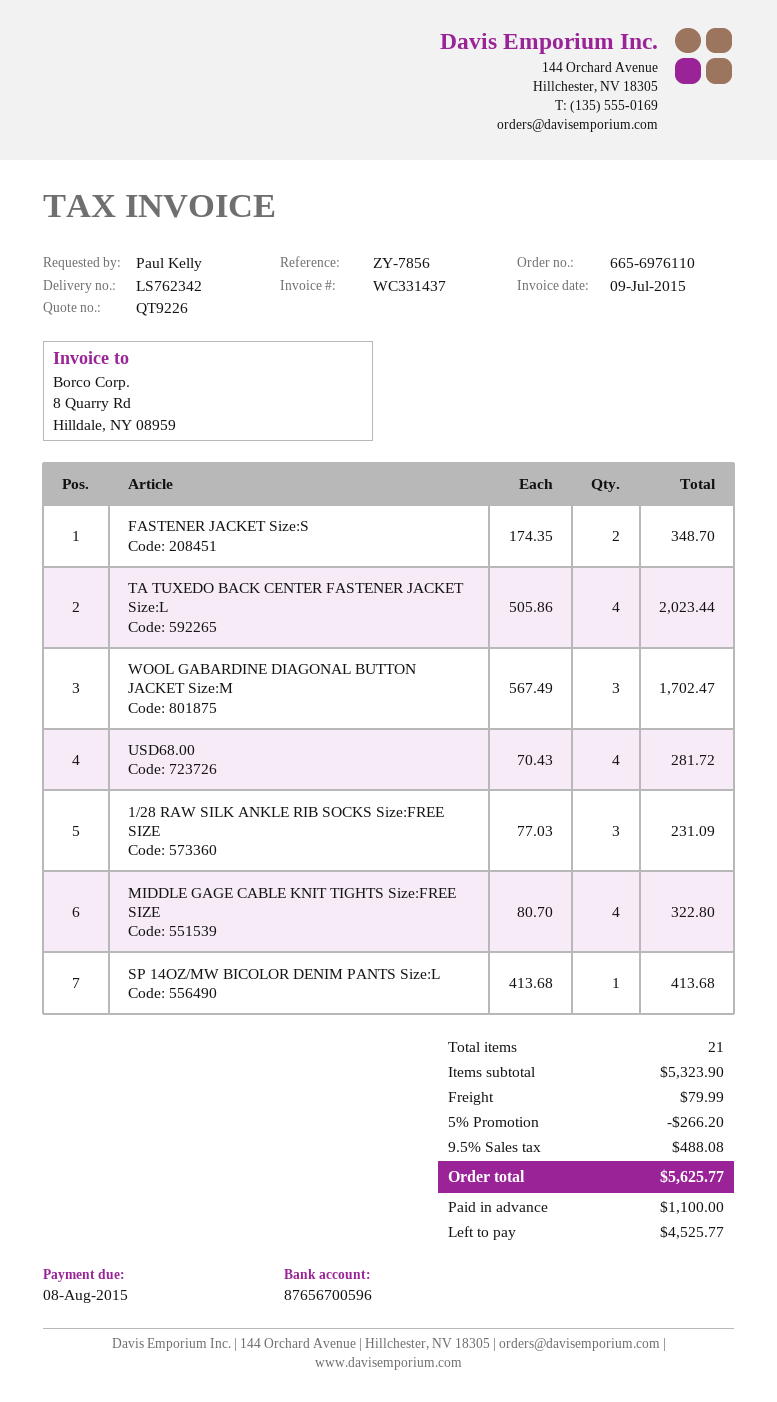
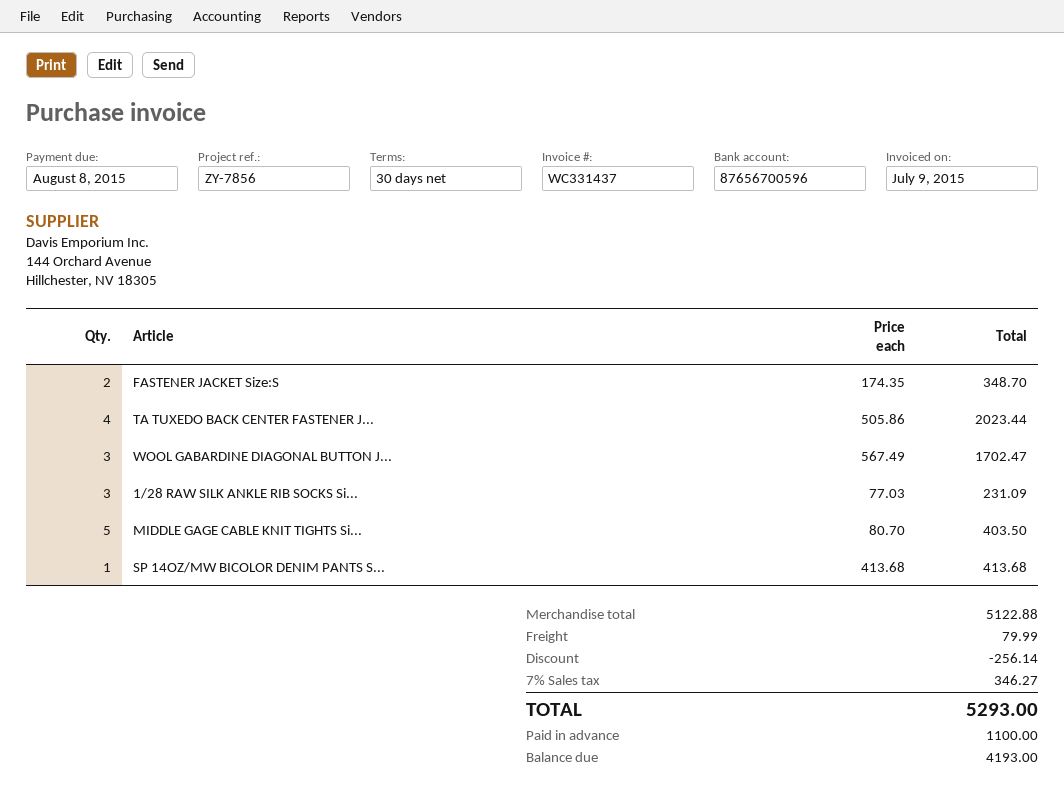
USD68.00: 4 x 70.43 = 281.72 -> none
MIDDLE GAGE CABLE KNIT TIGHTS Size:FREE SIZE: 4 x 80.70 = 322.80 -> 5 x 80.70 = 403.50
subtotal: 5323.90 -> 5122.88
discount: 266.20 -> 256.14
tax: 9.5% = 488.08 -> 7% = 346.27
total: 5625.77 -> 5293.00
balance: 4525.77 -> 4193.00

